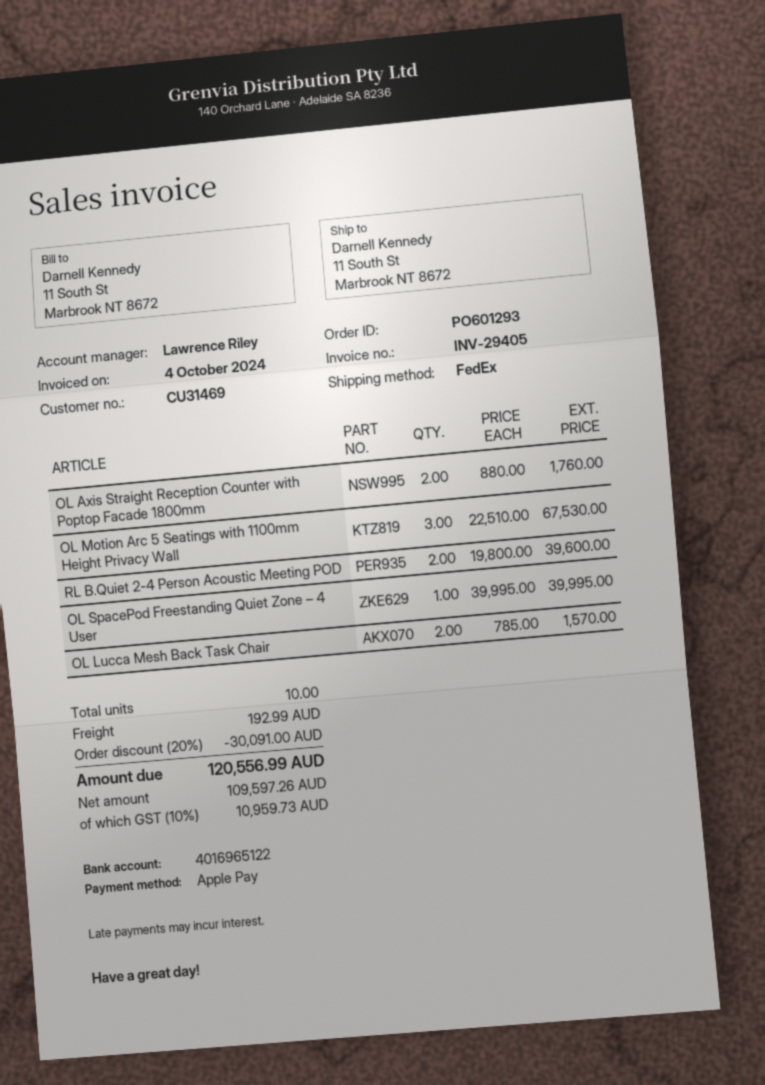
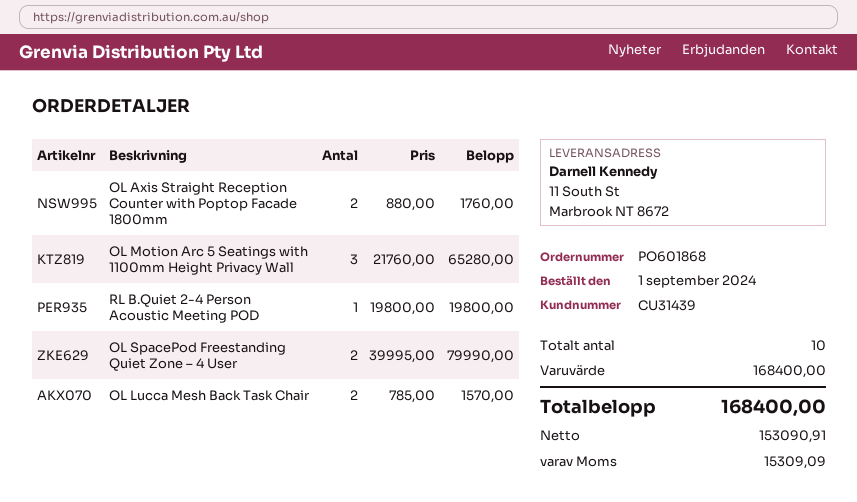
order number: PO601293 -> PO601868
customer number: CU31469 -> CU31439
OL Motion Arc 5 Seatings with 1100mm Height Privacy Wall: 3 x 22510.00 = 67530.00 -> 3 x 21760.00 = 65280.00
RL B.Quiet 2-4 Person Acoustic Meeting POD: 2 x 19800.00 = 39600.00 -> 1 x 19800.00 = 19800.00
OL SpacePod Freestanding Quiet Zone – 4 User: 1 x 39995.00 = 39995.00 -> 2 x 39995.00 = 79990.00
discount: 20% = 30091.00 -> none
shipping: 192.99 -> none
net: 109597.26 -> 153090.91
tax: 10959.73 -> 15309.09
total: 120556.99 -> 168400.00

